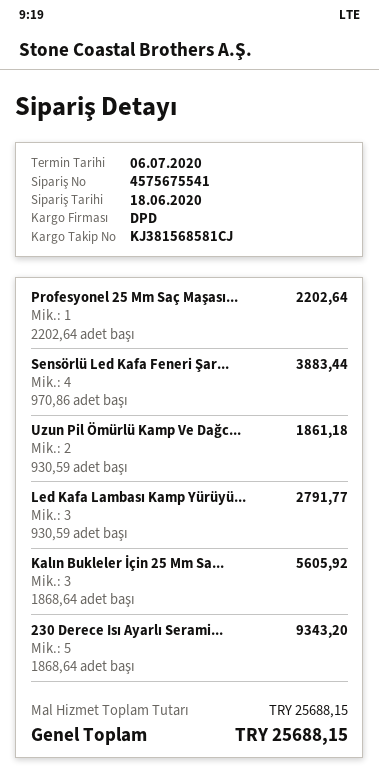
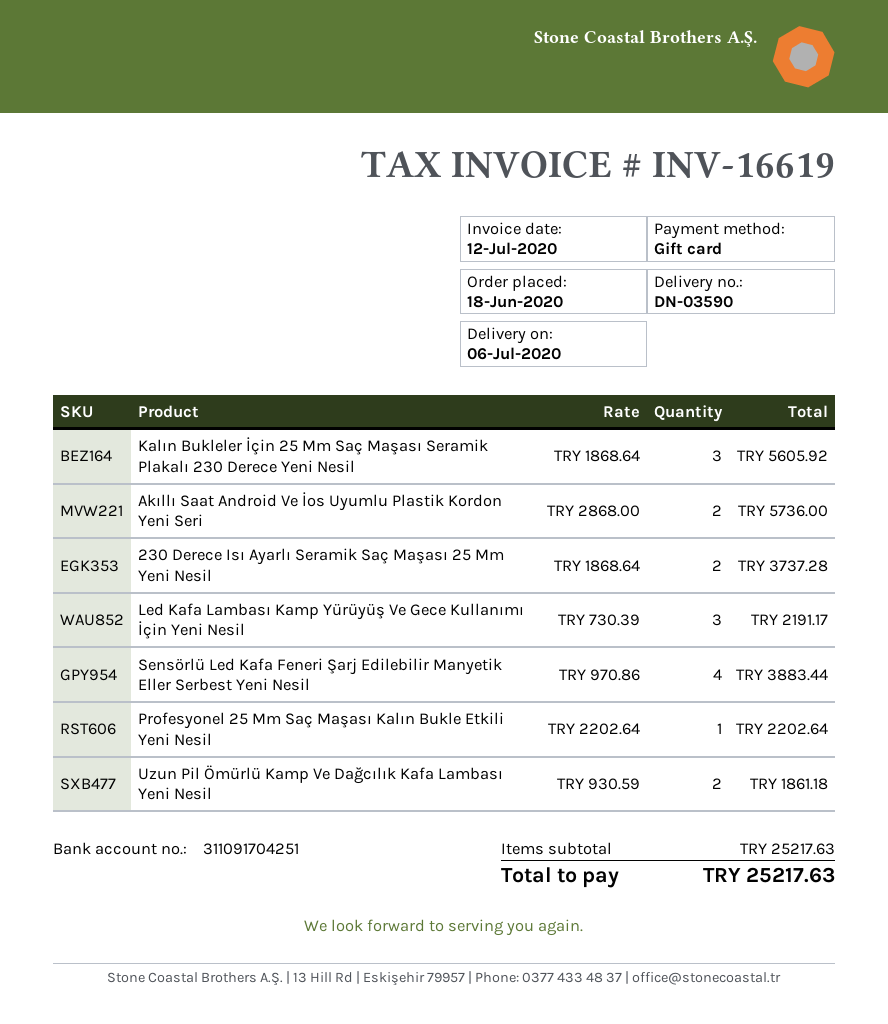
Led Kafa Lambası Kamp Yürüyü...: 3 x 930.59 = 2791.77 -> 3 x 730.39 = 2191.17
230 Derece Isı Ayarlı Serami...: 5 x 1868.64 = 9343.20 -> 2 x 1868.64 = 3737.28
Akıllı Saat Android Ve İos Uyumlu Plastik Kordon Yeni Seri: none -> 2 x 2868.00 = 5736.00
subtotal: 25688.15 -> 25217.63
total: 25688.15 -> 25217.63

